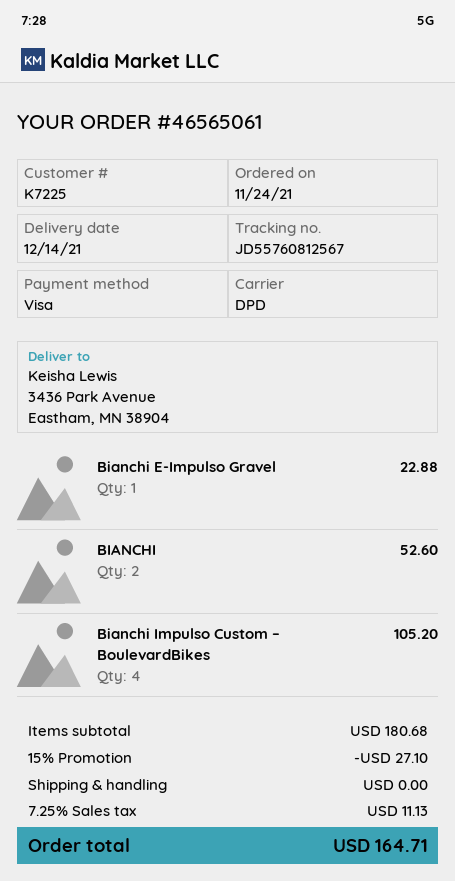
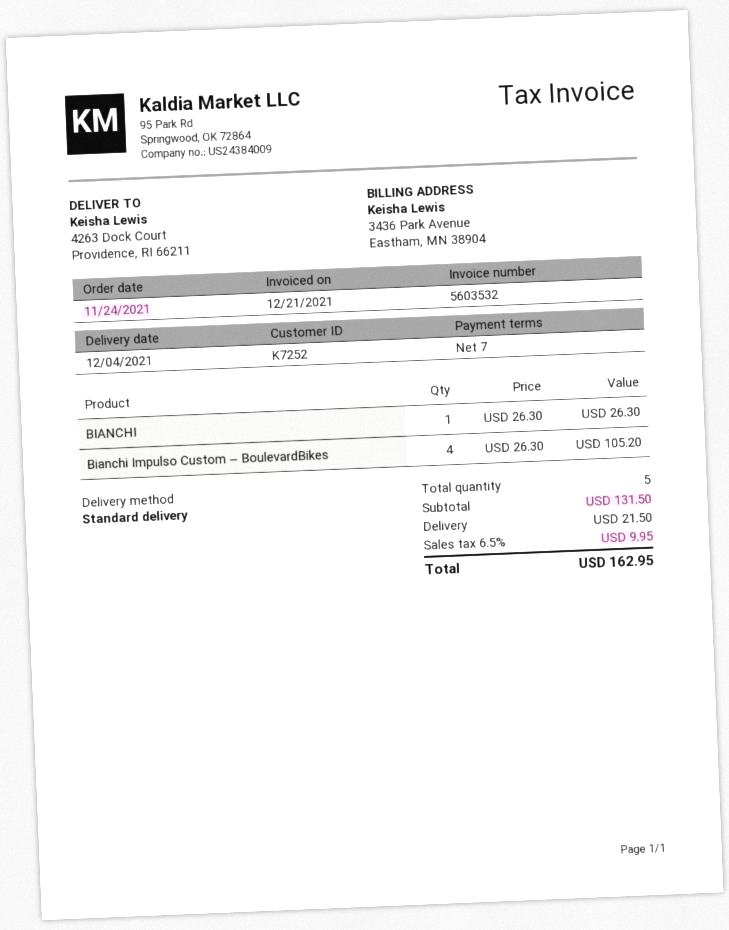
delivery date: 2021-12-14 -> 2021-12-04
customer number: K7225 -> K7252
shipping method: DPD -> standard
ship to: 3436 Park Avenue, Eastham, MN 38904 -> 4263 Dock Court, Providence, RI 66211
Bianchi E-Impulso Gravel: 1 for 22.88 -> none
BIANCHI: 2 for 52.60 -> 1 for 26.30
subtotal: 180.68 -> 131.50
discount: 15% = 27.10 -> none
shipping: 0.00 -> 21.50
tax: 7.25% = 11.13 -> 6.5% = 9.95
total: 164.71 -> 162.95

